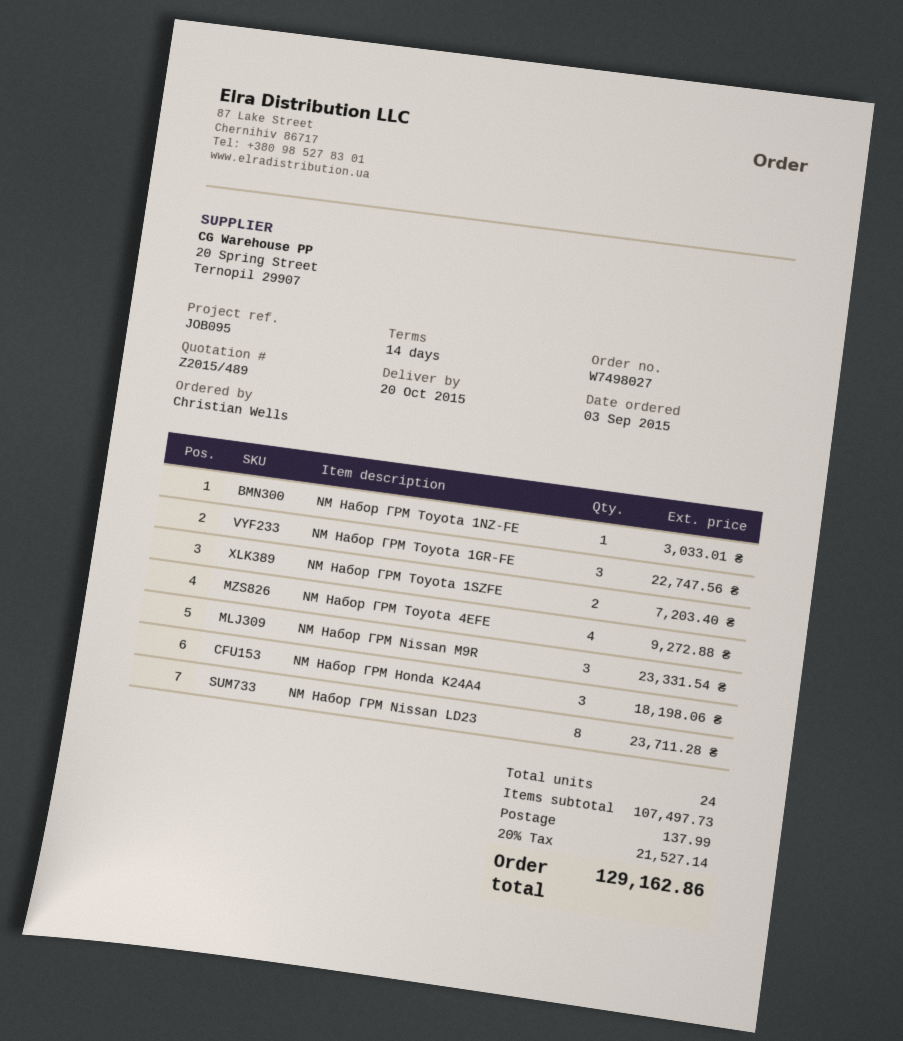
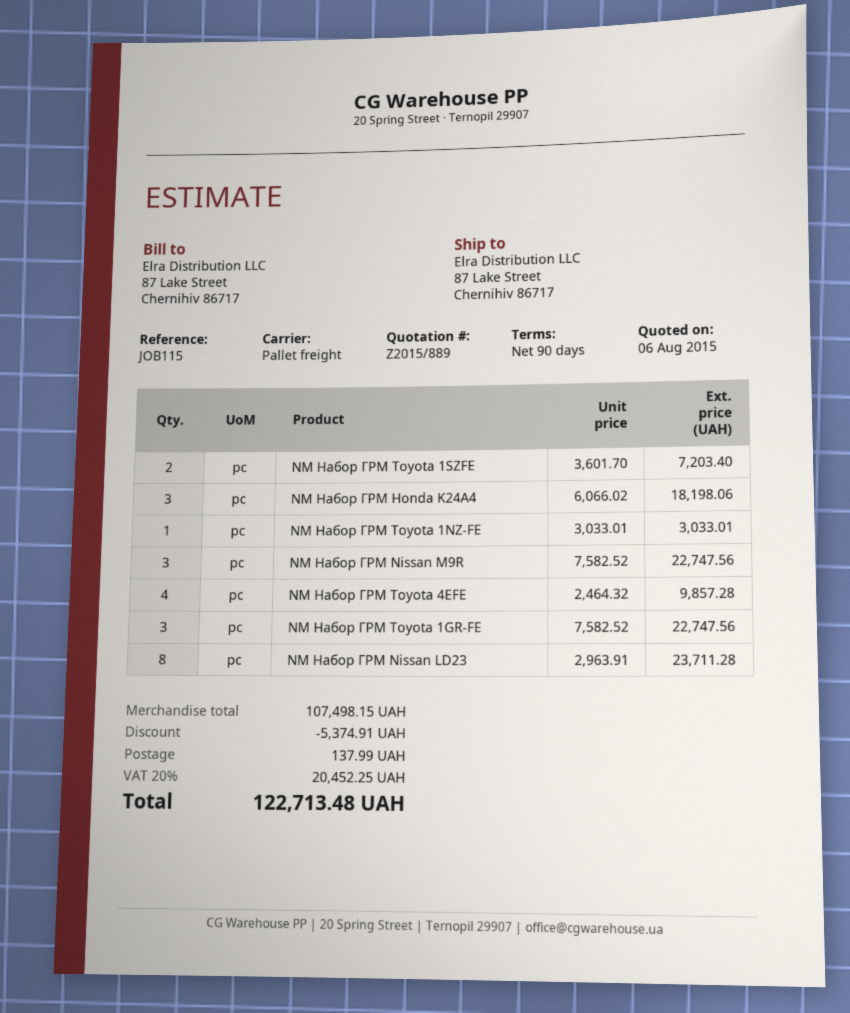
quote number: Z2015/489 -> Z2015/889
payment terms: 14 days -> 90 days
reference: JOB095 -> JOB115
NM Набор ГРМ Toyota 4EFE: 4 for 9272.88 -> 4 for 9857.28
NM Набор ГРМ Nissan M9R: 3 for 23331.54 -> 3 for 22747.56
subtotal: 107497.73 -> 107498.15
discount: none -> 5374.91
tax: 20% = 21527.14 -> 20% = 20452.25
total: 129162.86 -> 122713.48

